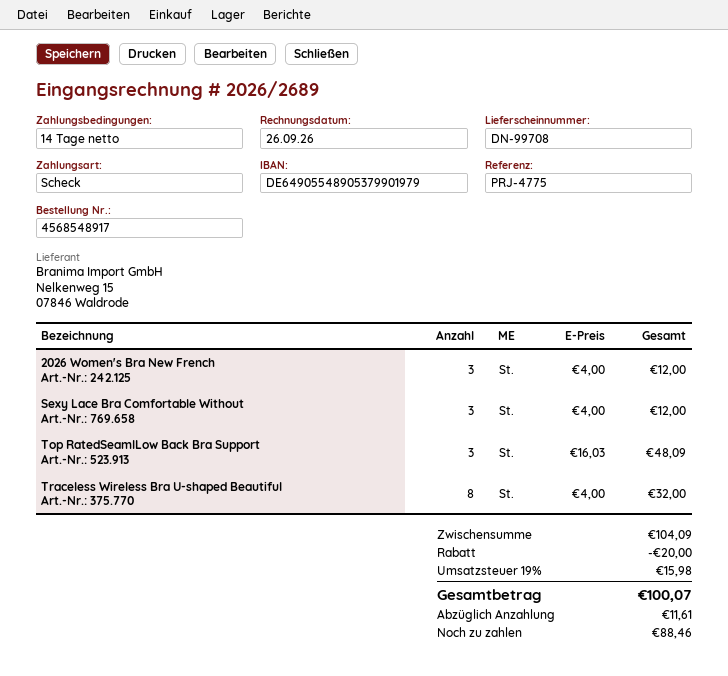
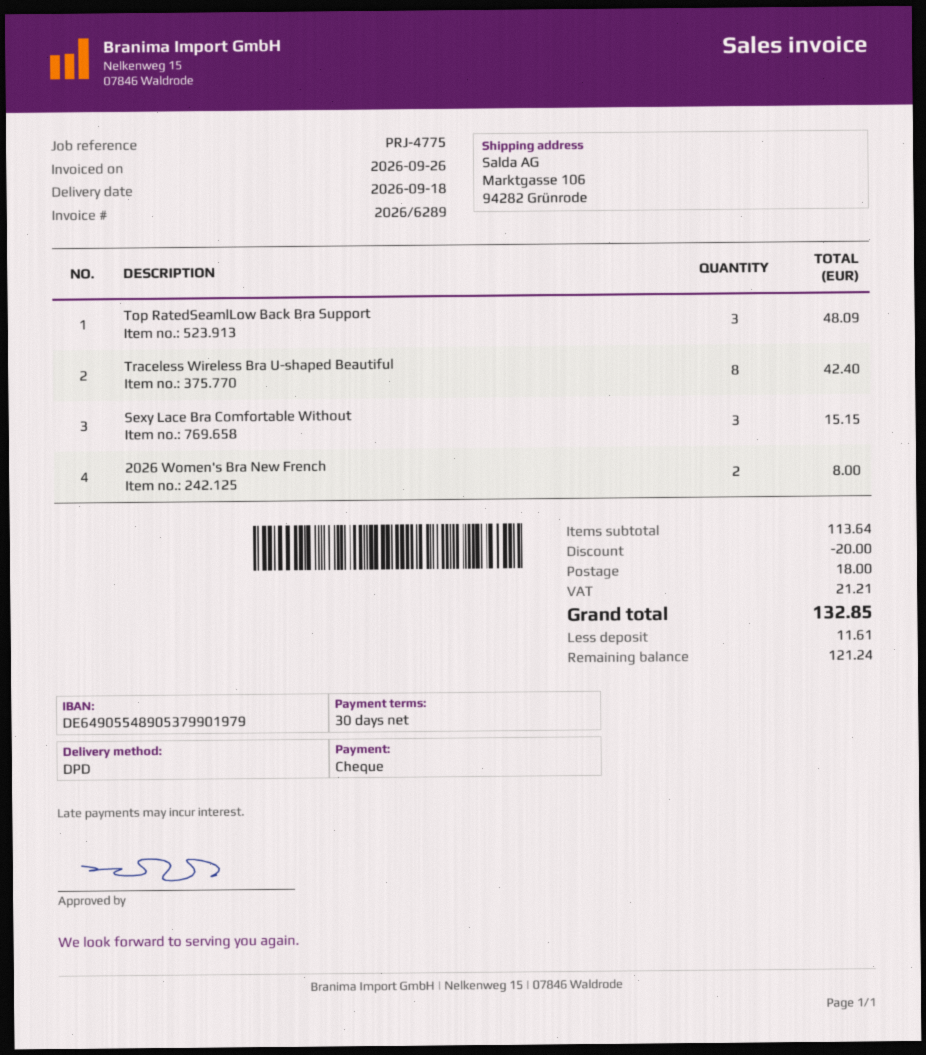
invoice number: 2026/2689 -> 2026/6289
payment terms: 14 days -> 30 days
2026 Women's Bra New French: 3 for 12.00 -> 2 for 8.00
Sexy Lace Bra Comfortable Without: 3 for 12.00 -> 3 for 15.15
Traceless Wireless Bra U-shaped Beautiful: 8 for 32.00 -> 8 for 42.40
subtotal: 104.09 -> 113.64
shipping: none -> 18.00
tax: 15.98 -> 21.21
total: 100.07 -> 132.85
balance: 88.46 -> 121.24

